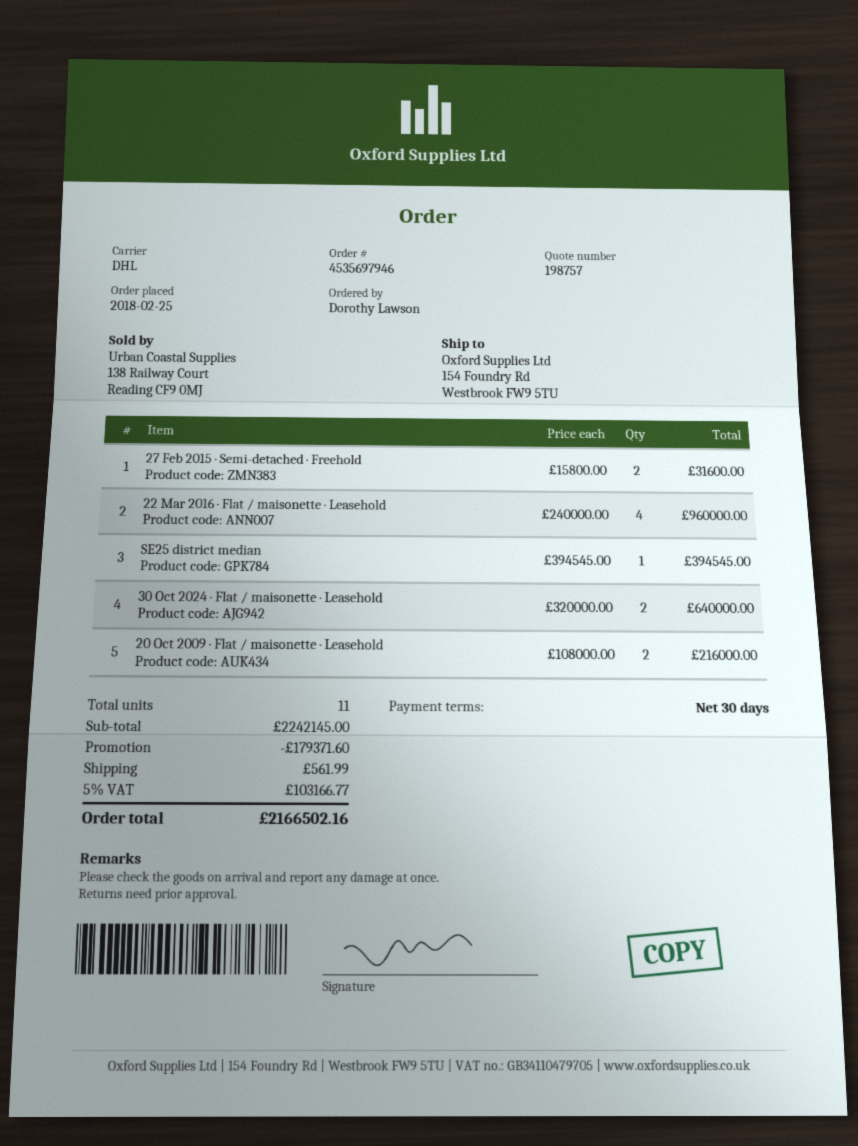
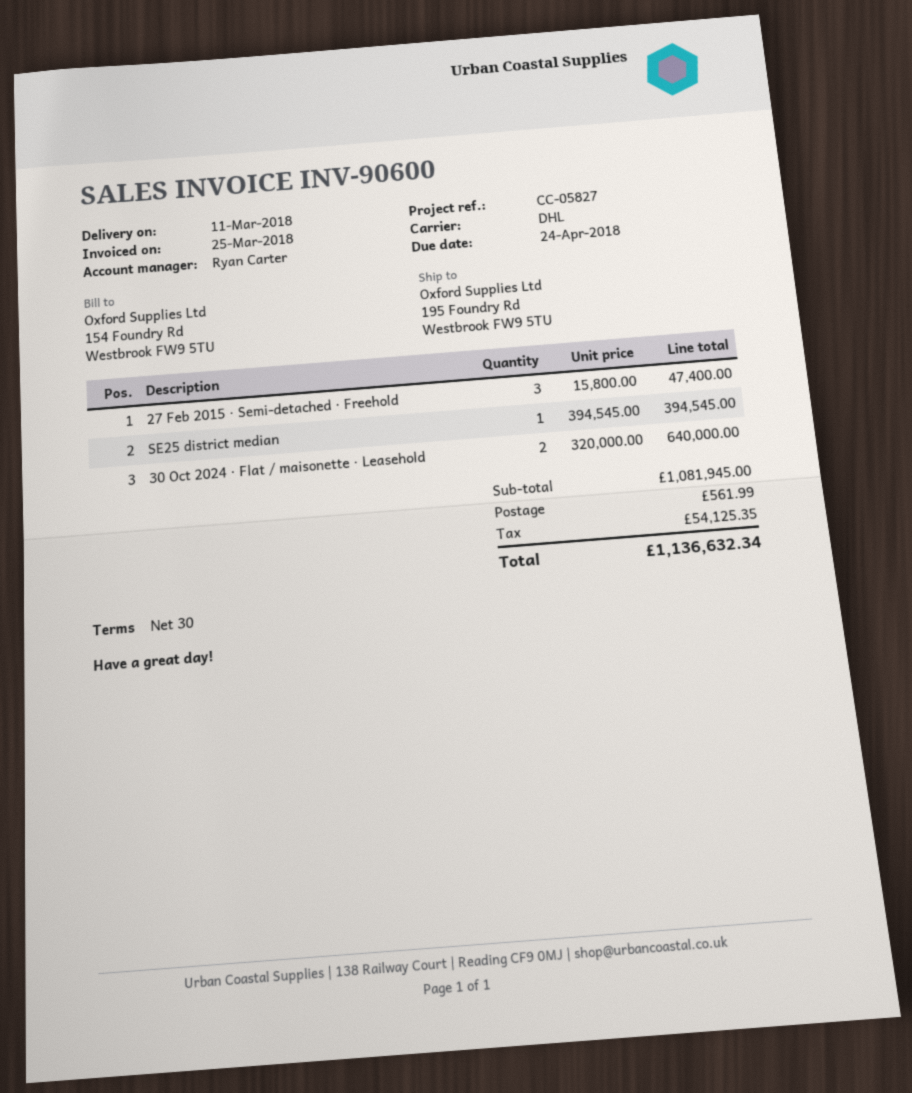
ship to: 154 Foundry Rd, Westbrook FW9 5TU -> 195 Foundry Rd, Westbrook FW9 5TU
27 Feb 2015 · Semi-detached · Freehold: 2 x 15800.00 = 31600.00 -> 3 x 15800.00 = 47400.00
22 Mar 2016 · Flat / maisonette · Leasehold: 4 x 240000.00 = 960000.00 -> none
20 Oct 2009 · Flat / maisonette · Leasehold: 2 x 108000.00 = 216000.00 -> none
subtotal: 2242145.00 -> 1081945.00
discount: 179371.60 -> none
tax: 103166.77 -> 54125.35
total: 2166502.16 -> 1136632.34

